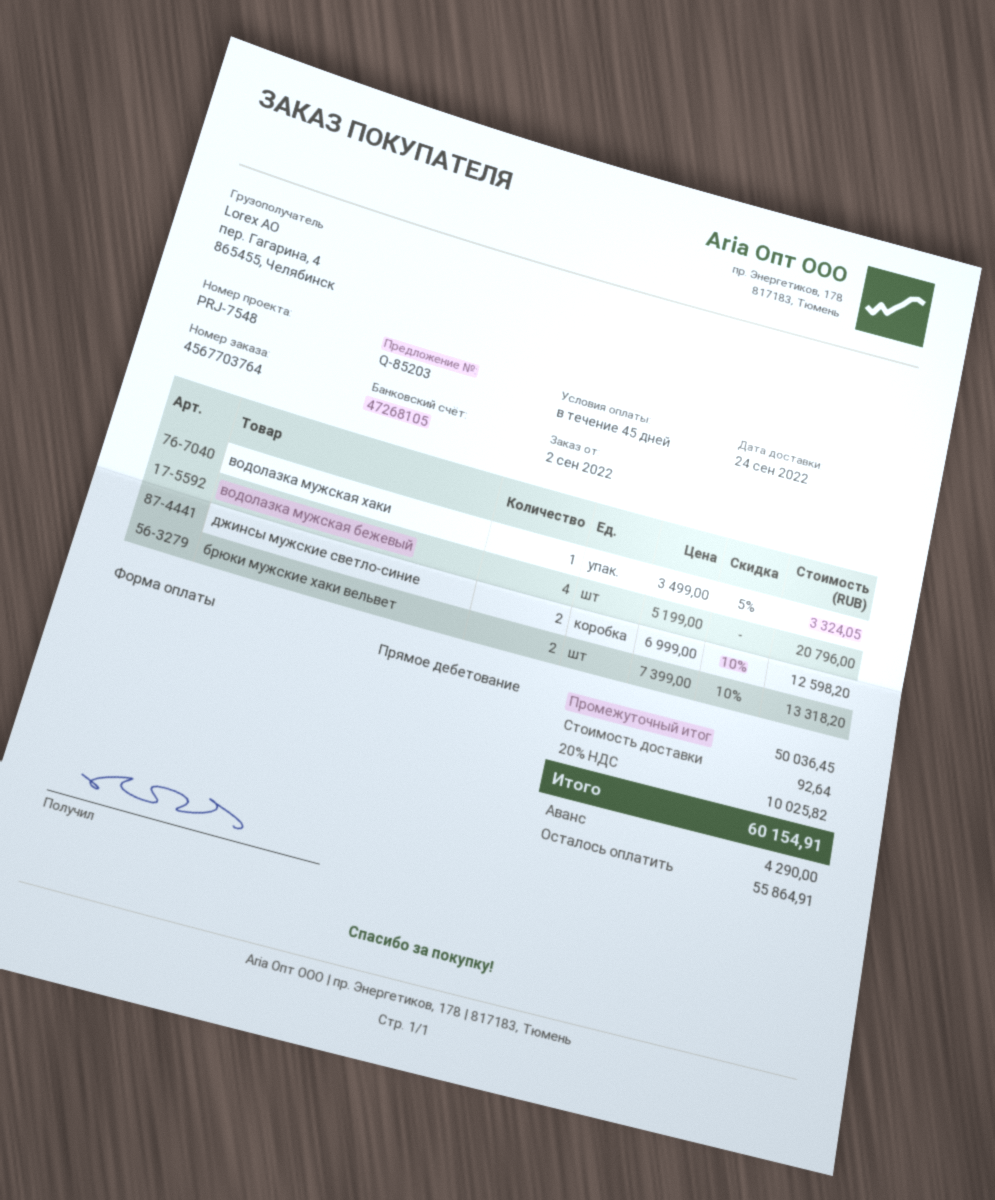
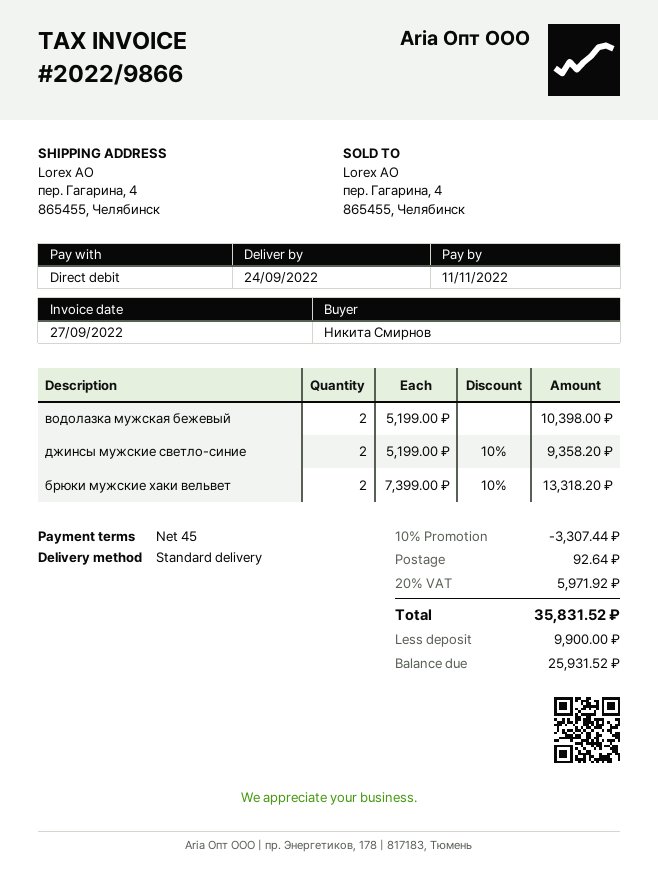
водолазка мужская хаки: 1 x 3499.00 - 5% = 3324.05 -> none
водолазка мужская бежевый: 4 x 5199.00 = 20796.00 -> 2 x 5199.00 = 10398.00
джинсы мужские светло-синие: 2 x 6999.00 - 10% = 12598.20 -> 2 x 5199.00 - 10% = 9358.20
discount: none -> 10% = 3307.44
tax: 20% = 10025.82 -> 20% = 5971.92
total: 60154.91 -> 35831.52
deposit: 4290.00 -> 9900.00
balance: 55864.91 -> 25931.52

